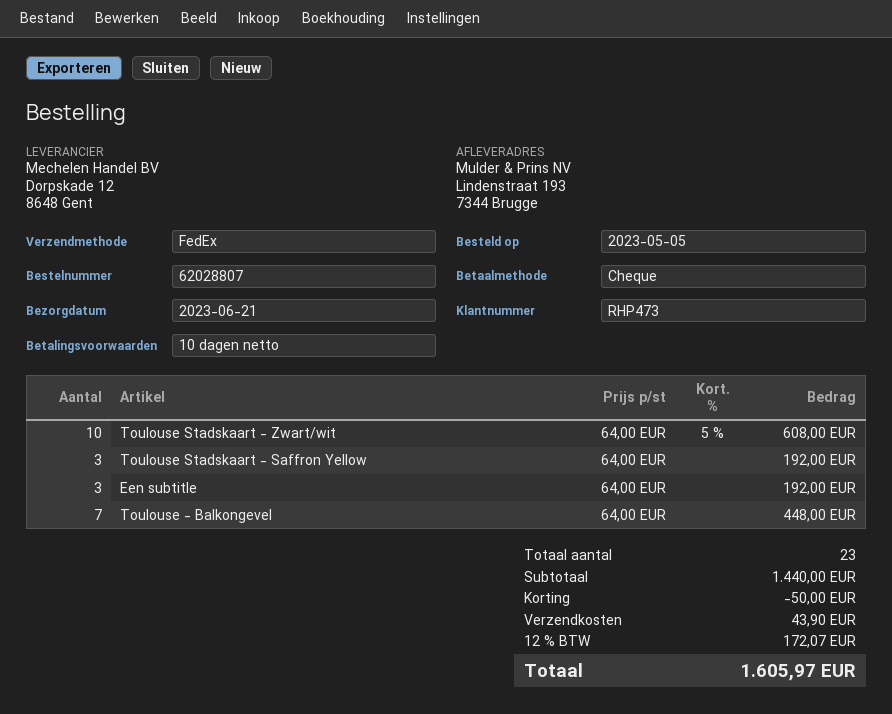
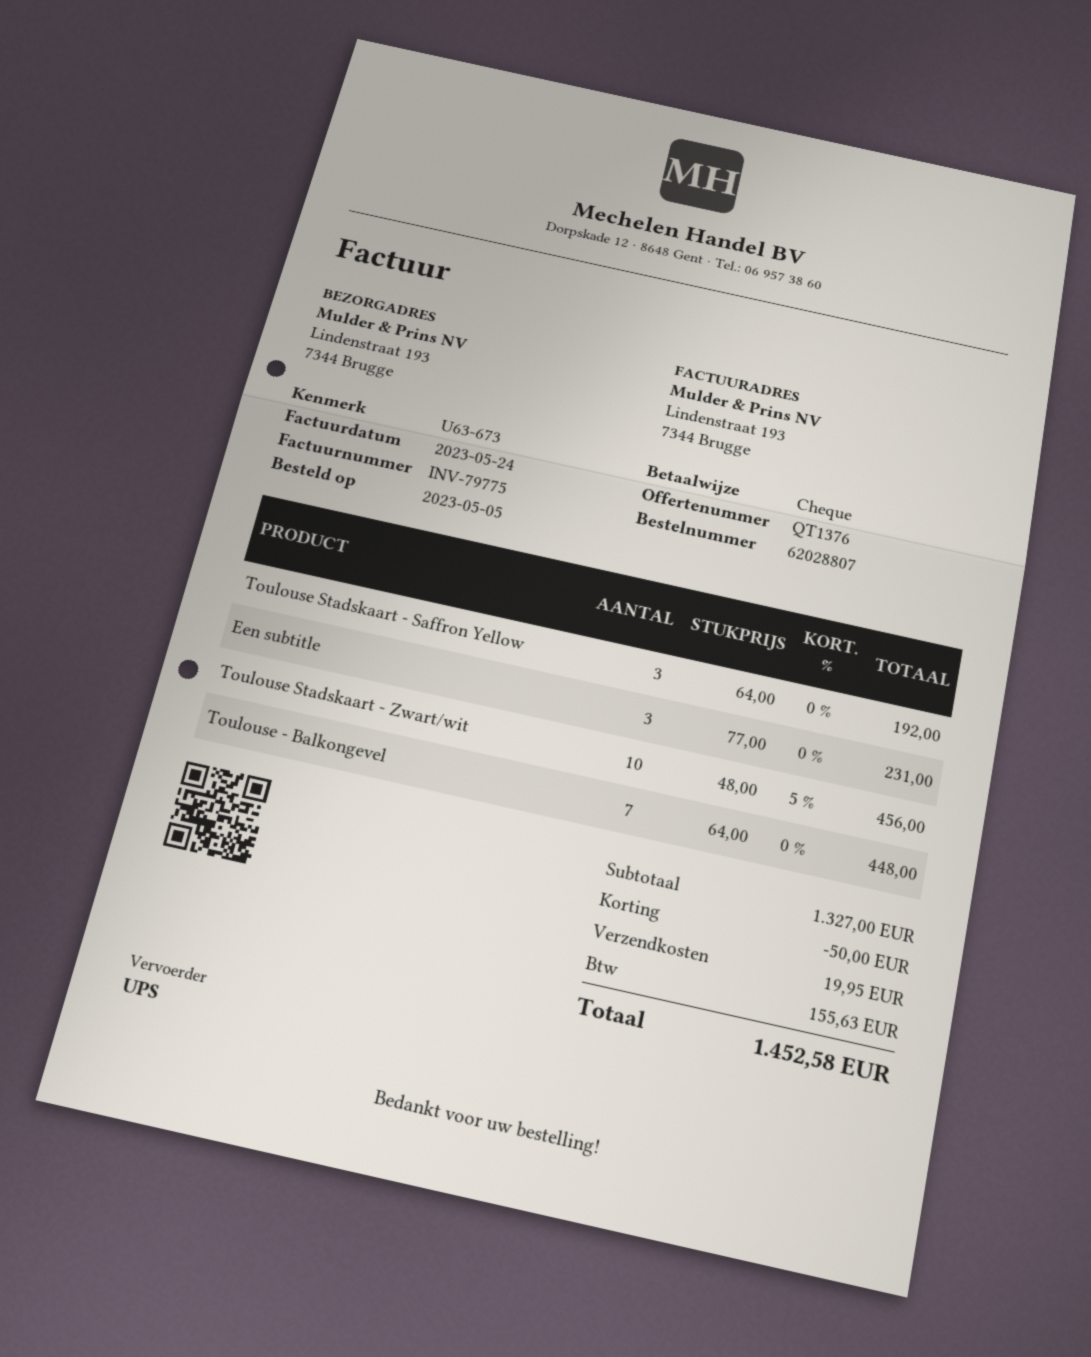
shipping method: FedEx -> UPS
Toulouse Stadskaart - Zwart/wit: 10 x 64.00 - 5% = 608.00 -> 10 x 48.00 - 5% = 456.00
Een subtitle: 3 x 64.00 = 192.00 -> 3 x 77.00 = 231.00
subtotal: 1440.00 -> 1327.00
shipping: 43.90 -> 19.95
tax: 172.07 -> 155.63
total: 1605.97 -> 1452.58

